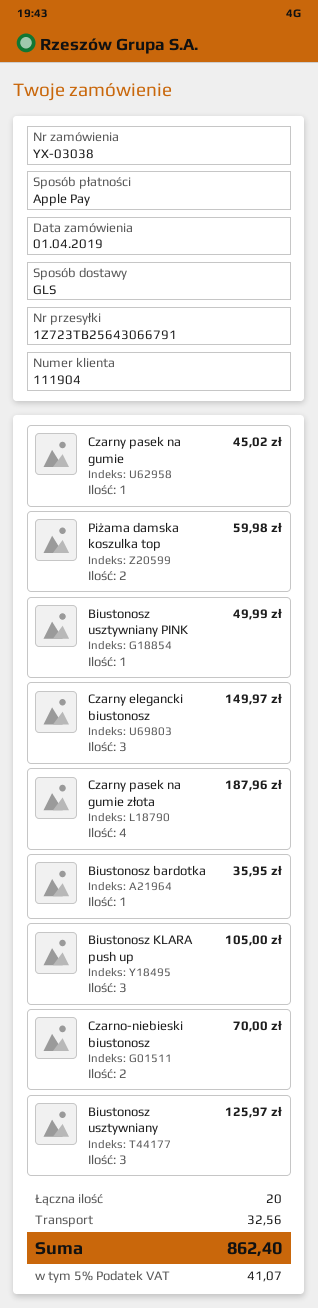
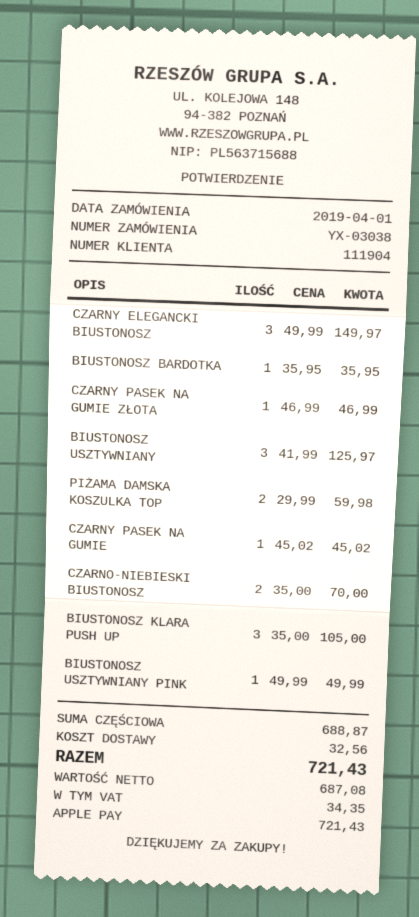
Czarny pasek na gumie złota: 4 for 187.96 -> 1 for 46.99
tax: 41.07 -> 34.35
total: 862.40 -> 721.43

